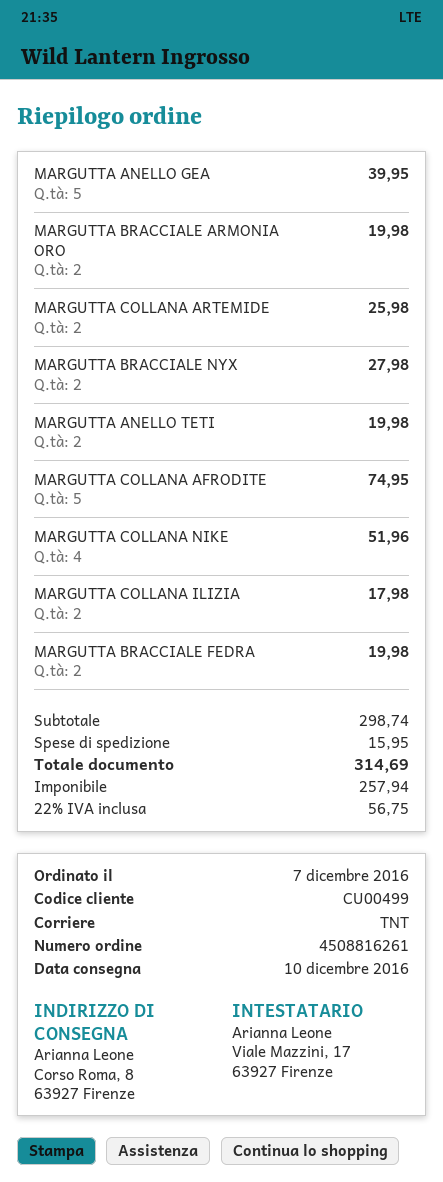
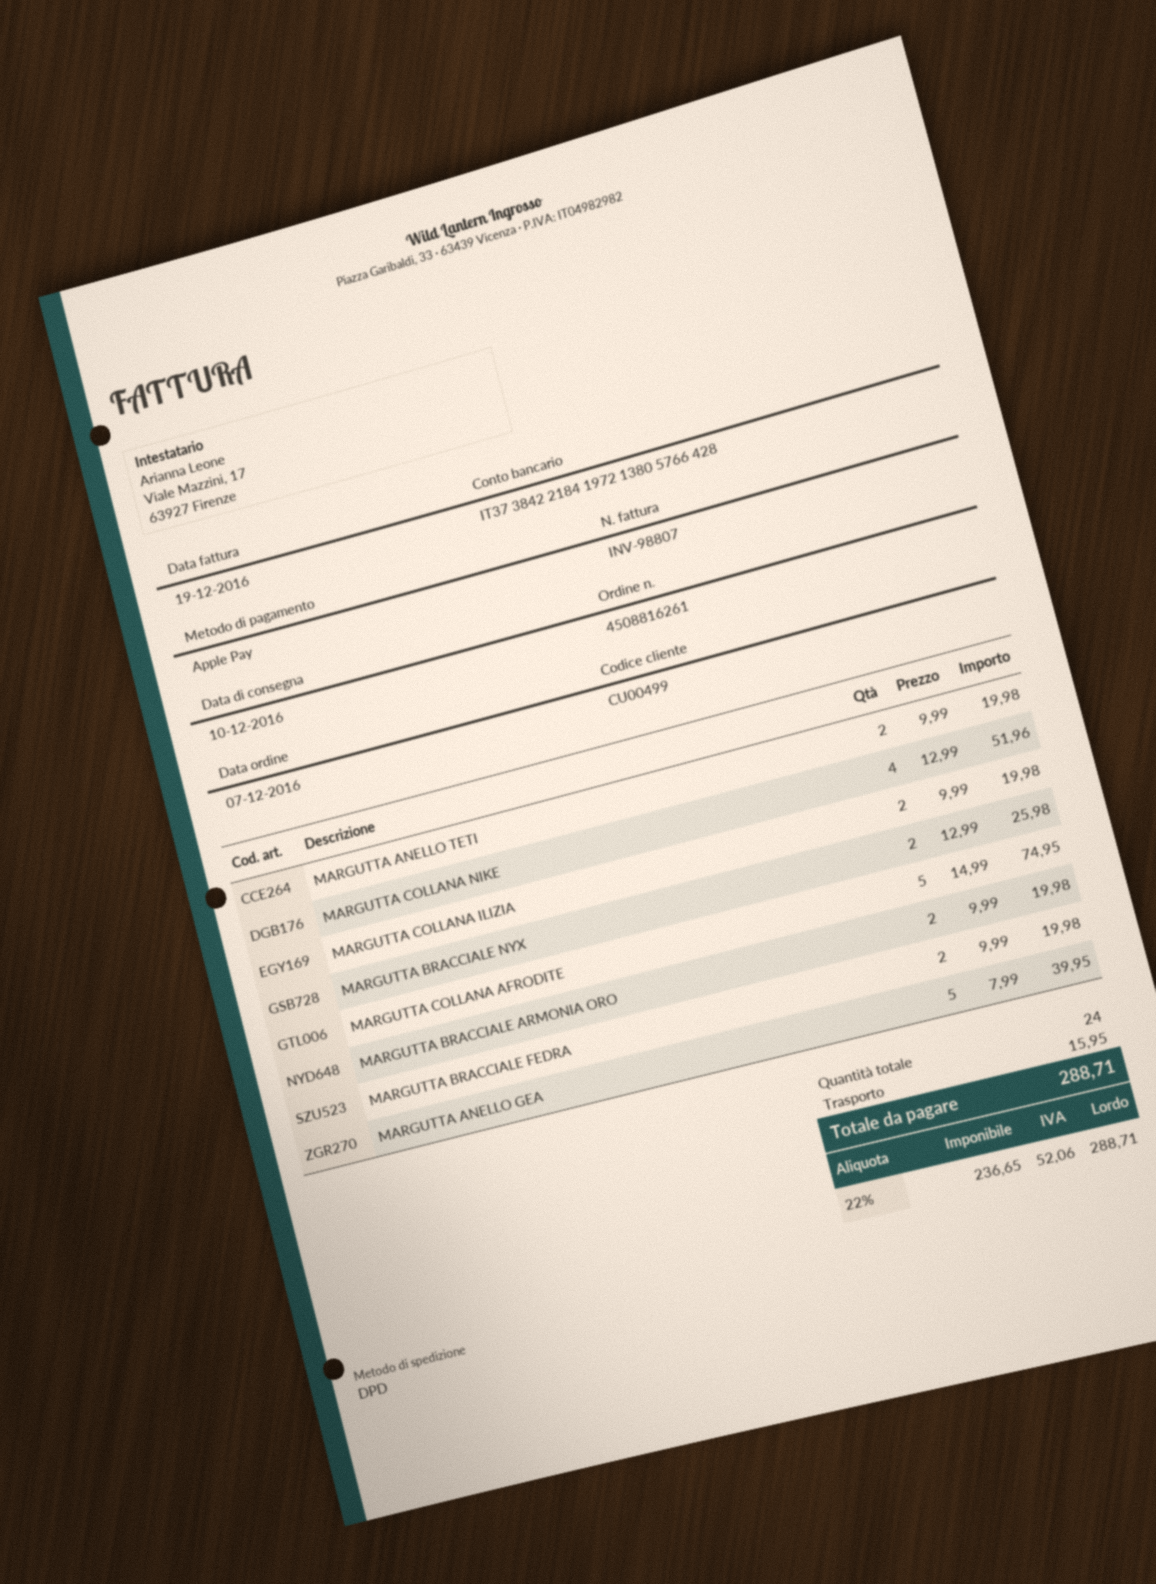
shipping method: TNT -> DPD
MARGUTTA COLLANA ARTEMIDE: 2 for 25.98 -> none
MARGUTTA BRACCIALE NYX: 2 for 27.98 -> 2 for 25.98
MARGUTTA COLLANA ILIZIA: 2 for 17.98 -> 2 for 19.98
net: 257.94 -> 236.65
tax: 22% = 56.75 -> 22% = 52.06
total: 314.69 -> 288.71

